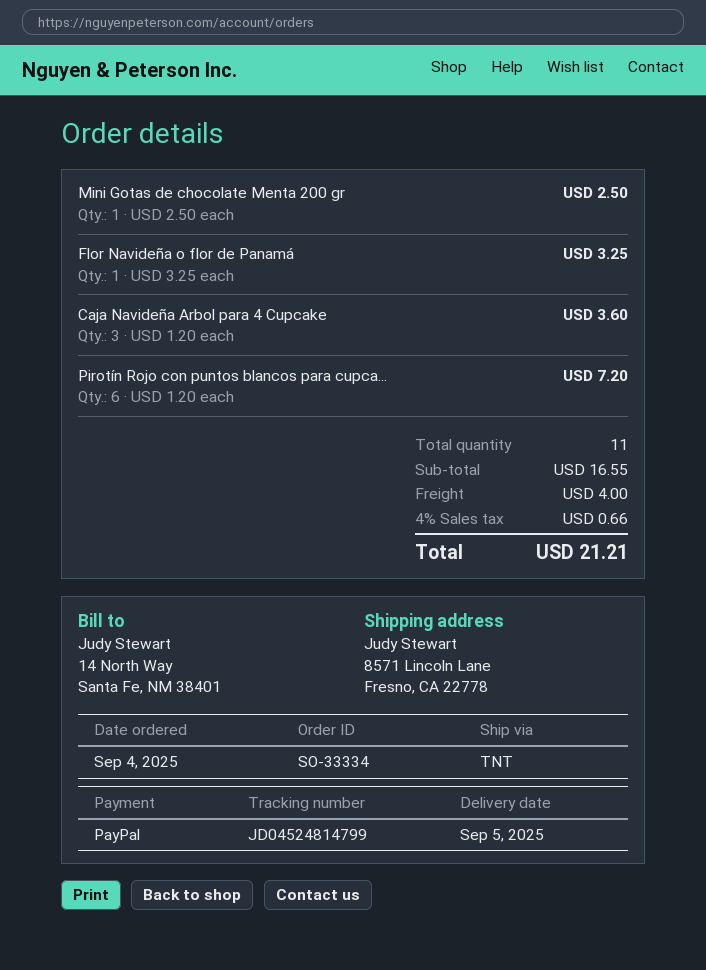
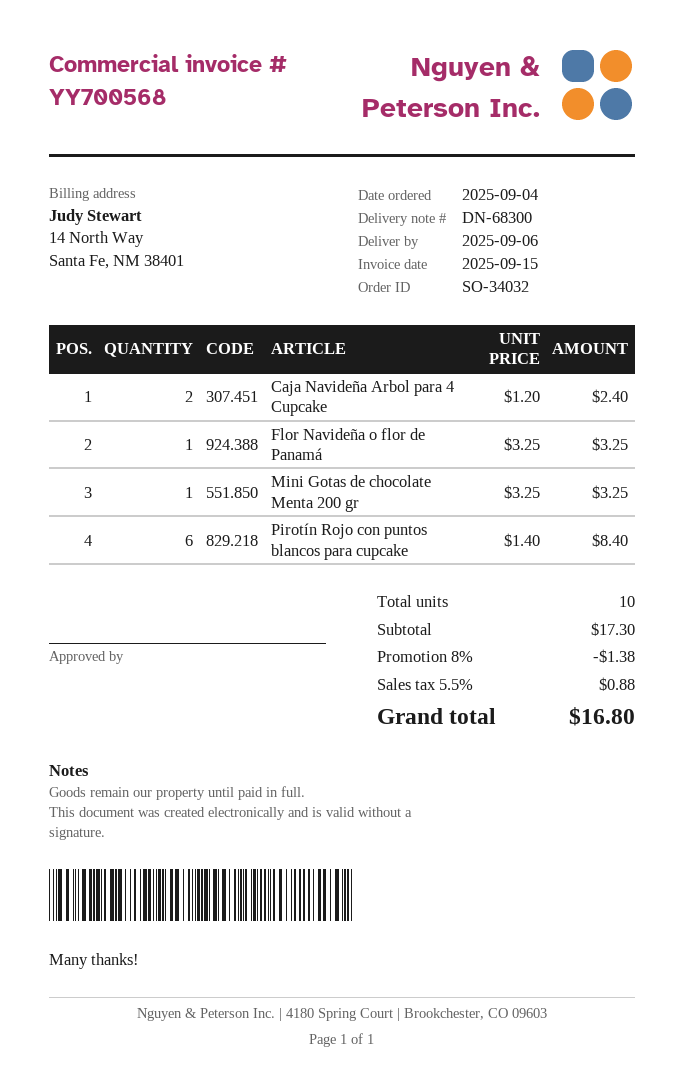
order number: SO-33334 -> SO-34032
delivery date: 2025-09-05 -> 2025-09-06
Mini Gotas de chocolate Menta 200 gr: 1 x 2.50 = 2.50 -> 1 x 3.25 = 3.25
Caja Navideña Arbol para 4 Cupcake: 3 x 1.20 = 3.60 -> 2 x 1.20 = 2.40
Pirotín Rojo con puntos blancos para cupca...: 6 x 1.20 = 7.20 -> 6 x 1.40 = 8.40
total quantity: 11 -> 10
subtotal: 16.55 -> 17.30
discount: none -> 8% = 1.38
shipping: 4.00 -> none
tax: 4% = 0.66 -> 5.5% = 0.88
total: 21.21 -> 16.80

